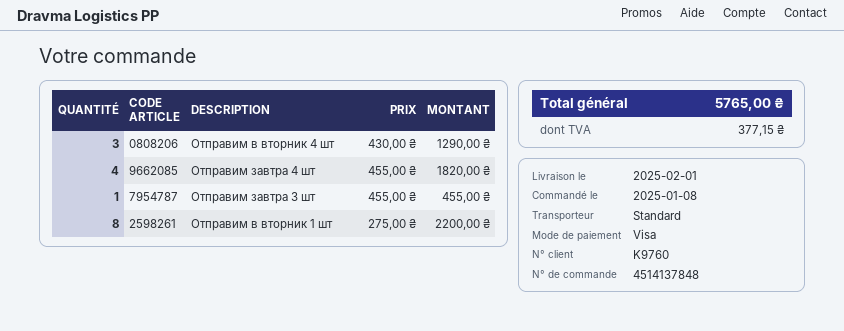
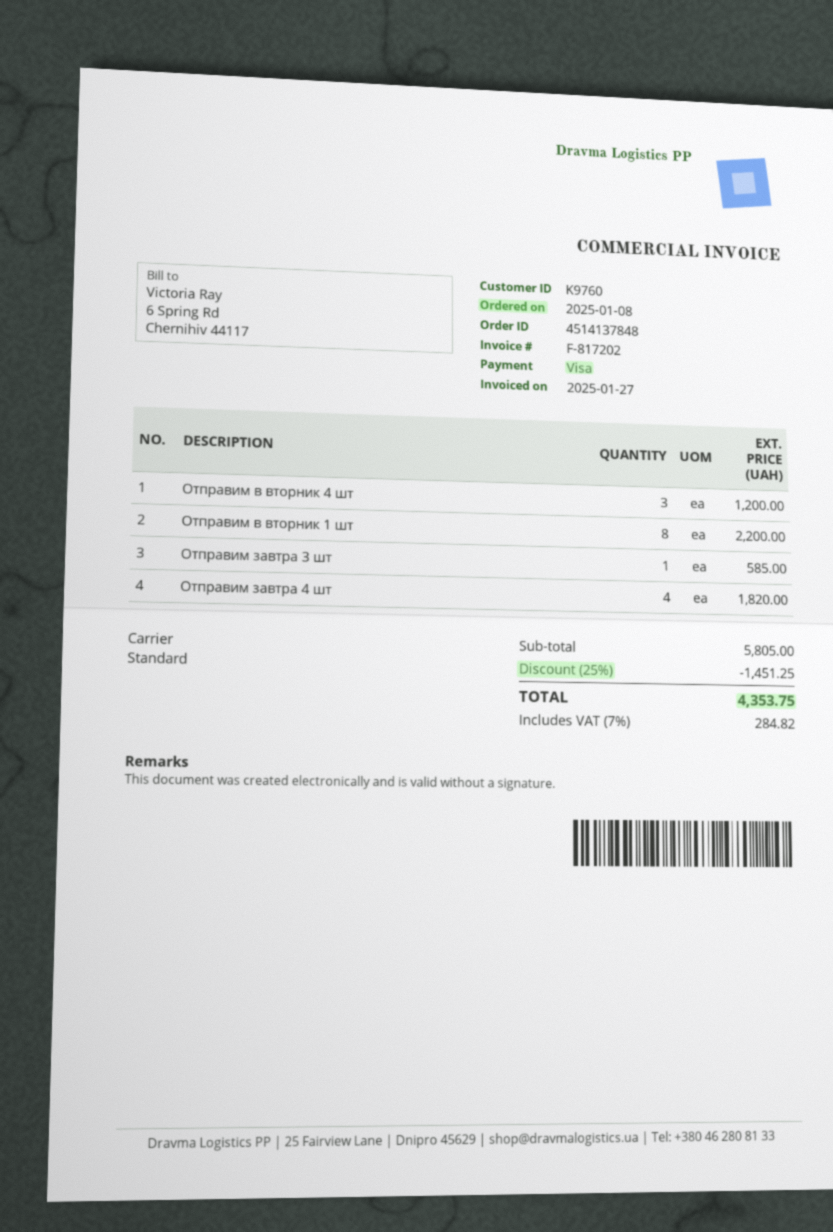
Отправим в вторник 4 шт: 3 for 1290.00 -> 3 for 1200.00
Отправим завтра 3 шт: 1 for 455.00 -> 1 for 585.00
discount: none -> 25% = 1451.25
tax: 377.15 -> 284.82
total: 5765.00 -> 4353.75

